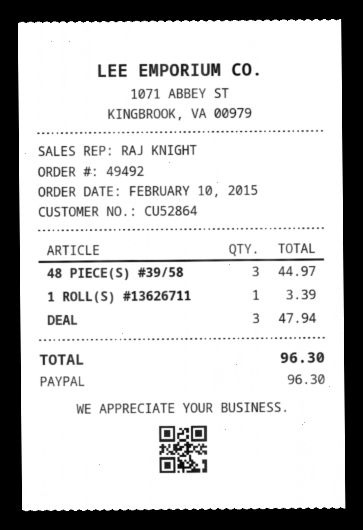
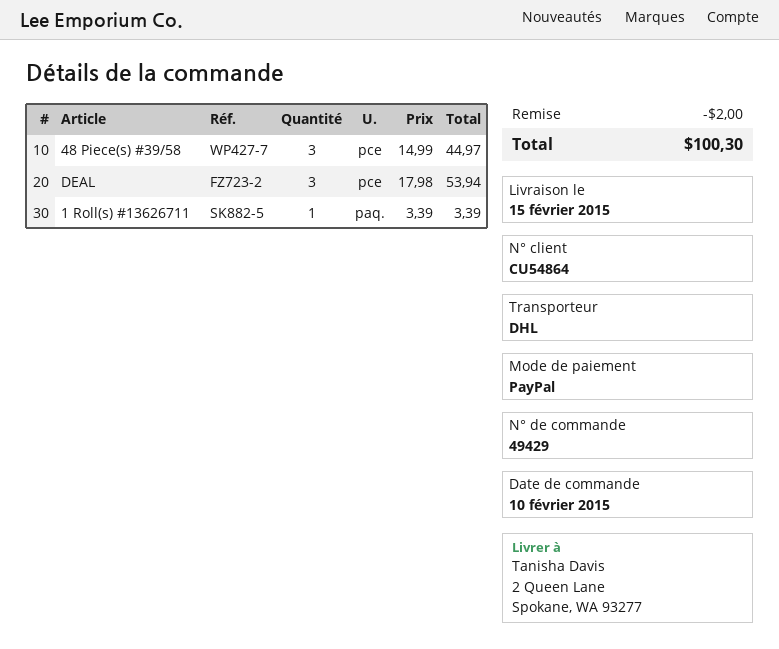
order number: 49492 -> 49429
customer number: CU52864 -> CU54864
DEAL: 3 for 47.94 -> 3 for 53.94
discount: none -> 2.00
total: 96.30 -> 100.30

